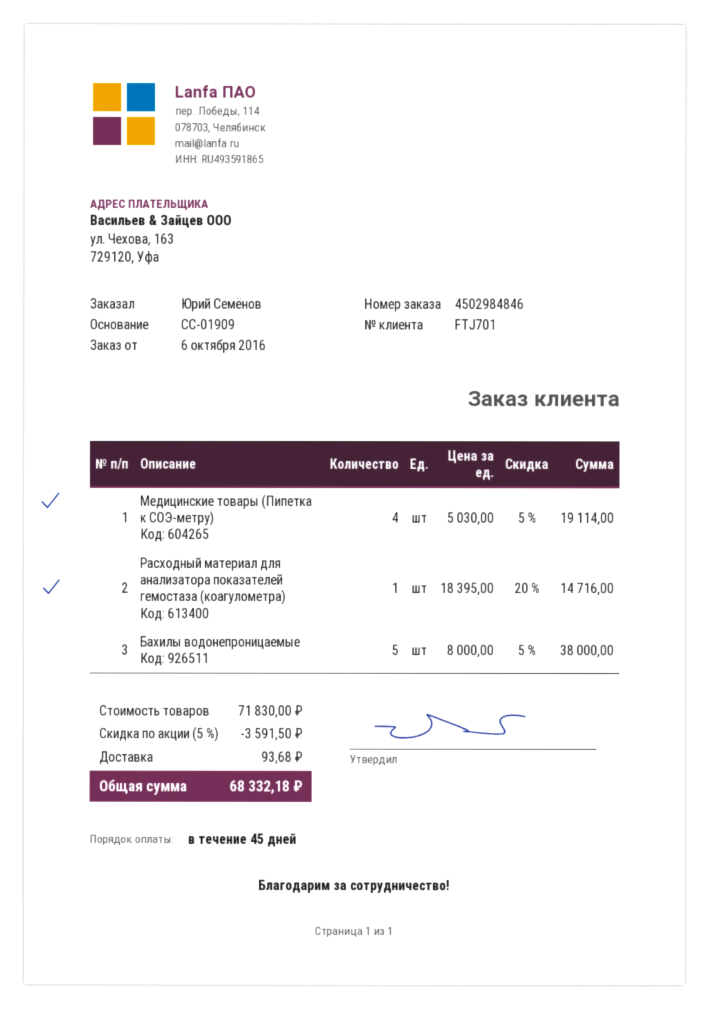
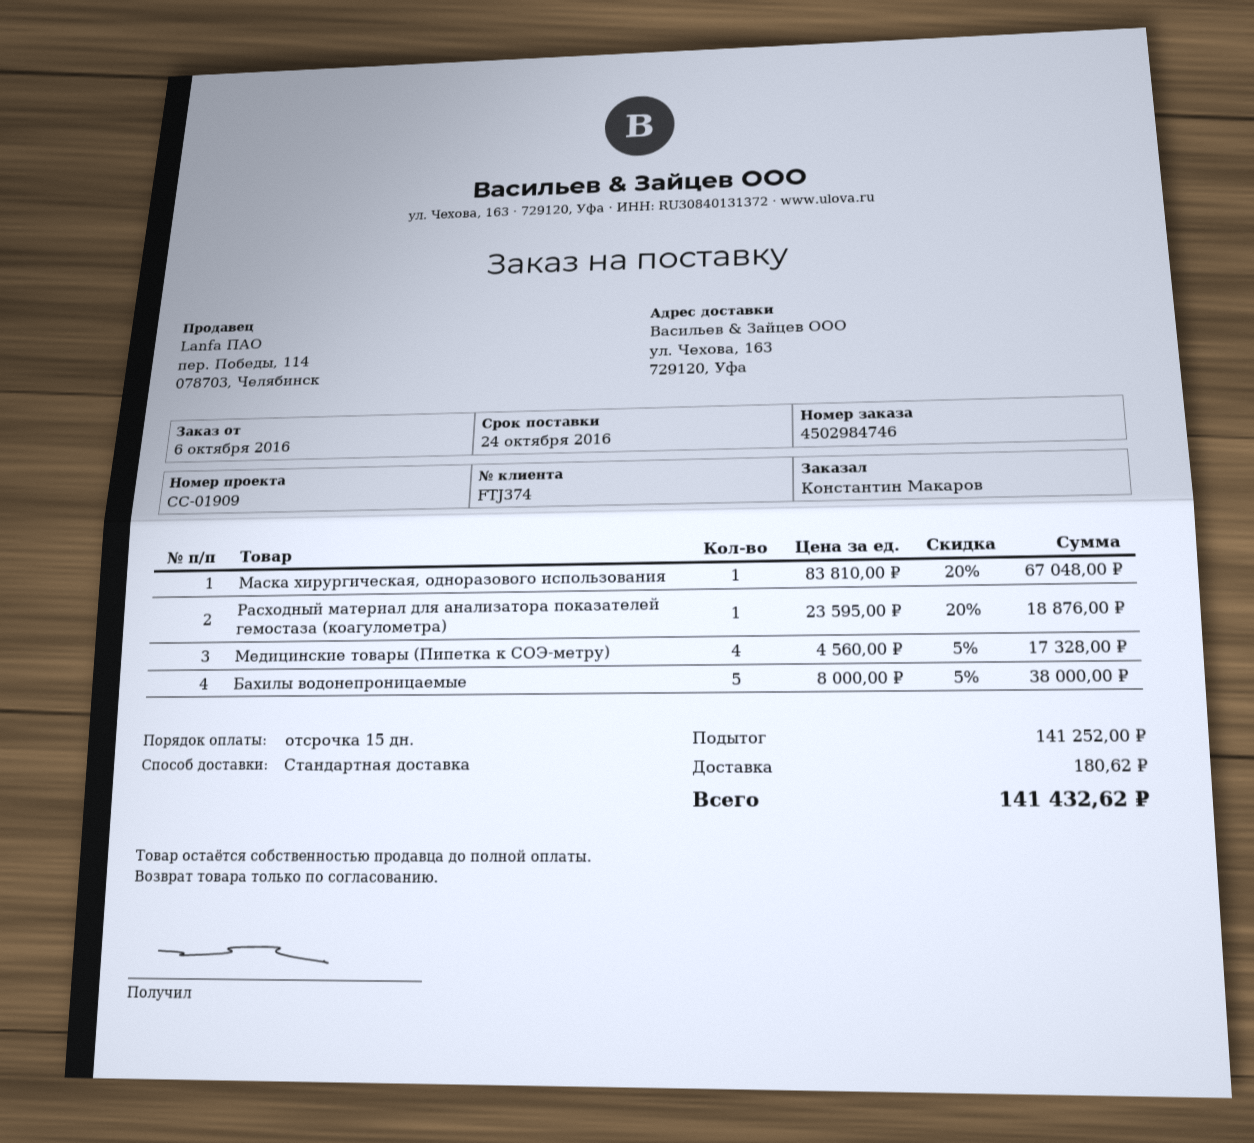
order number: 4502984846 -> 4502984746
payment terms: 45 days -> 15 days
customer number: FTJ701 -> FTJ374
ordered by: Юрий Семёнов -> Константин Макаров
Медицинские товары (Пипетка к СОЭ-метру): 4 x 5030.00 - 5% = 19114.00 -> 4 x 4560.00 - 5% = 17328.00
Расходный материал для анализатора показателей гемостаза (коагулометра): 1 x 18395.00 - 20% = 14716.00 -> 1 x 23595.00 - 20% = 18876.00
Маска хирургическая, одноразового использования: none -> 1 x 83810.00 - 20% = 67048.00
subtotal: 71830.00 -> 141252.00
discount: 5% = 3591.50 -> none
shipping: 93.68 -> 180.62
total: 68332.18 -> 141432.62

